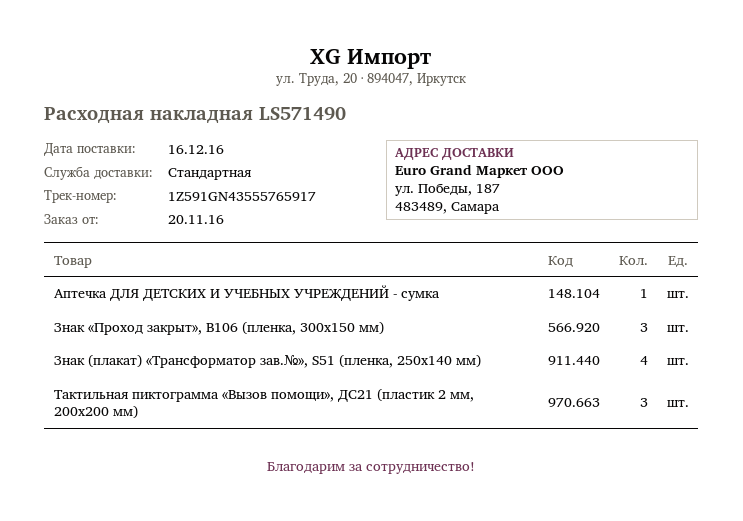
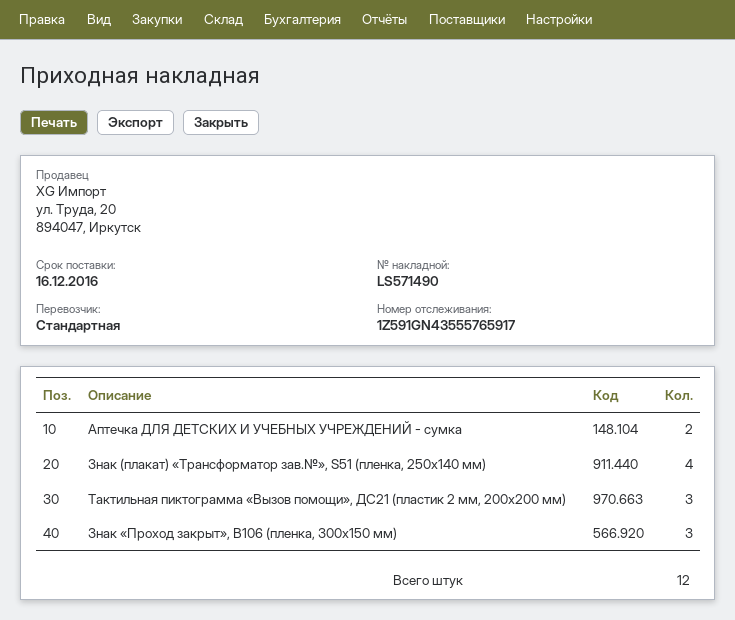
Аптечка ДЛЯ ДЕТСКИХ И УЧЕБНЫХ УЧРЕЖДЕНИЙ - сумка: 1 -> 2

